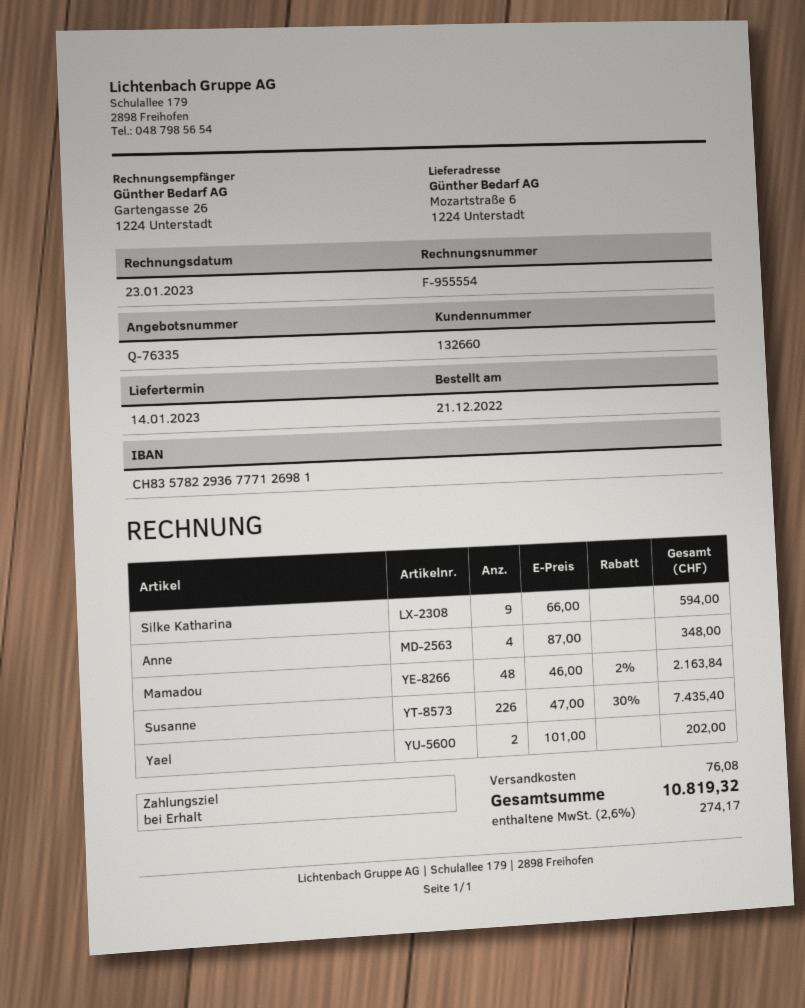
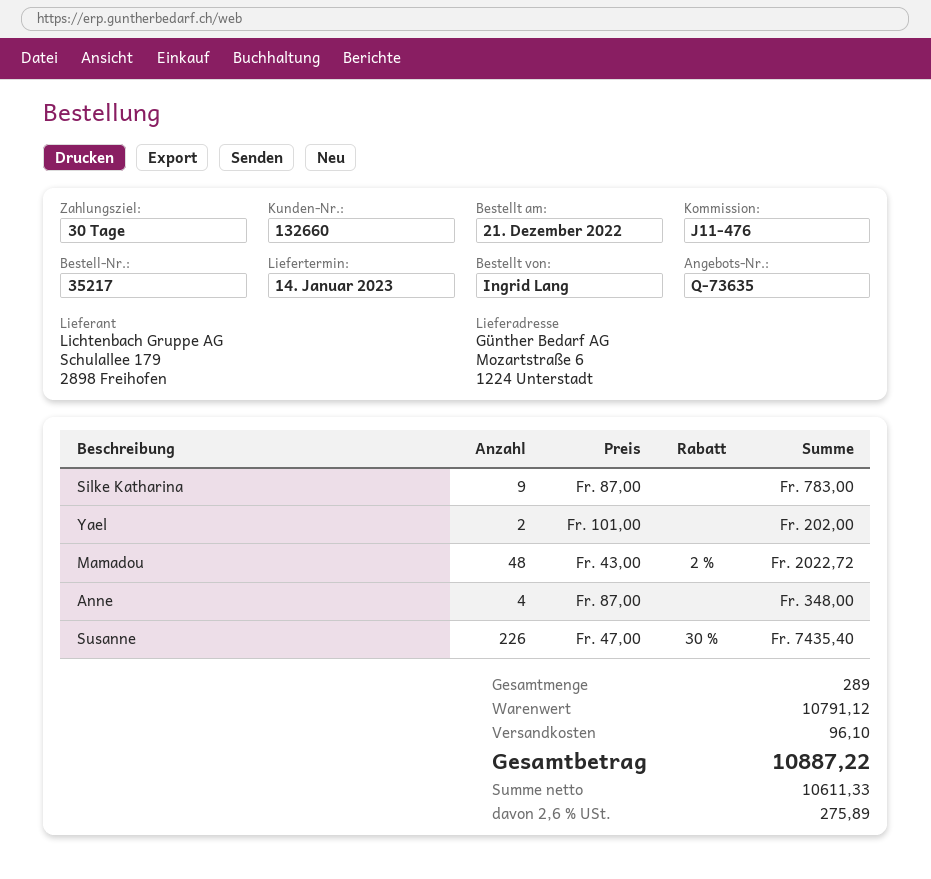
quote number: Q-76335 -> Q-73635
payment terms: on receipt -> 30 days
Silke Katharina: 9 x 66.00 = 594.00 -> 9 x 87.00 = 783.00
Mamadou: 48 x 46.00 - 2% = 2163.84 -> 48 x 43.00 - 2% = 2022.72
shipping: 76.08 -> 96.10
tax: 2.6% = 274.17 -> 2.6% = 275.89
total: 10819.32 -> 10887.22

